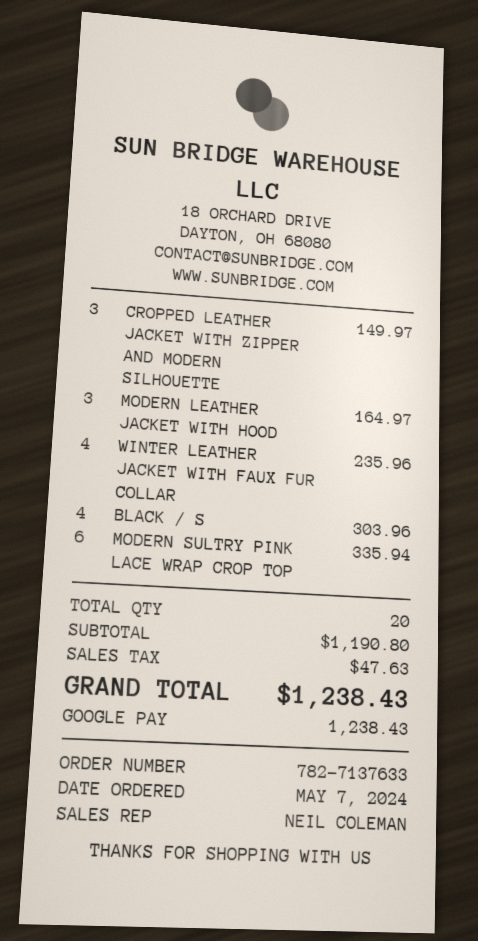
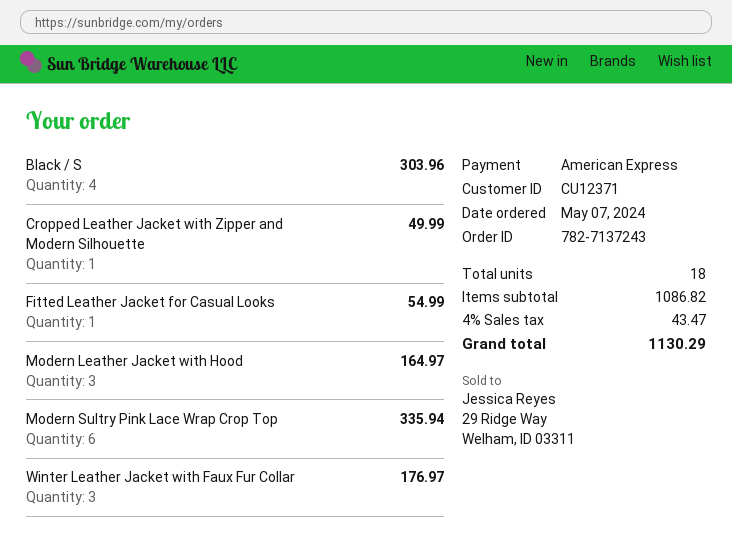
order number: 782-7137633 -> 782-7137243
payment method: Google Pay -> American Express
CROPPED LEATHER JACKET WITH ZIPPER AND MODERN SILHOUETTE: 3 for 149.97 -> 1 for 49.99
WINTER LEATHER JACKET WITH FAUX FUR COLLAR: 4 for 235.96 -> 3 for 176.97
Fitted Leather Jacket for Casual Looks: none -> 1 for 54.99
total quantity: 20 -> 18
subtotal: 1190.80 -> 1086.82
tax: 47.63 -> 43.47
total: 1238.43 -> 1130.29

